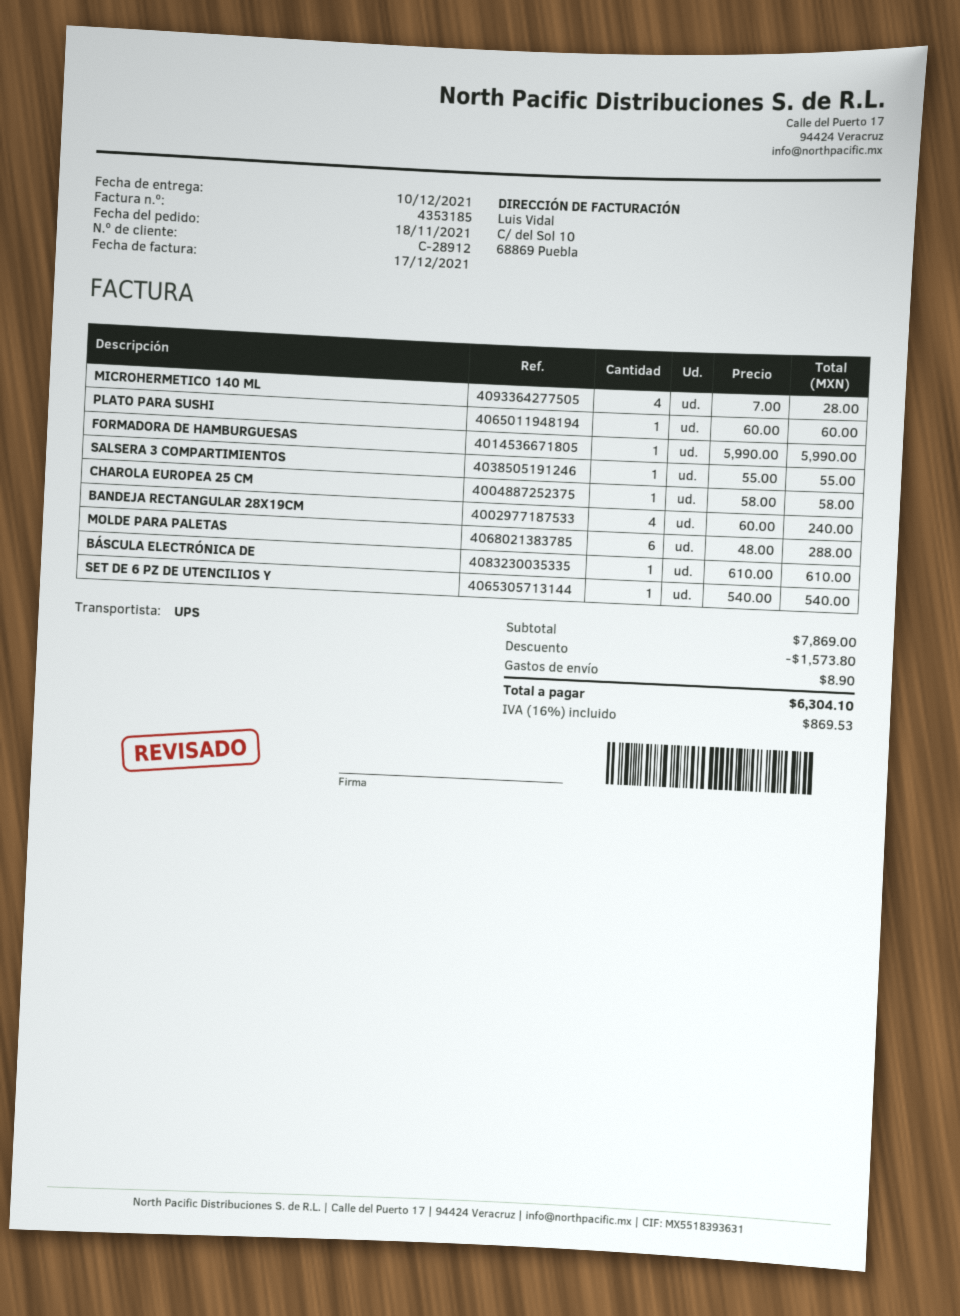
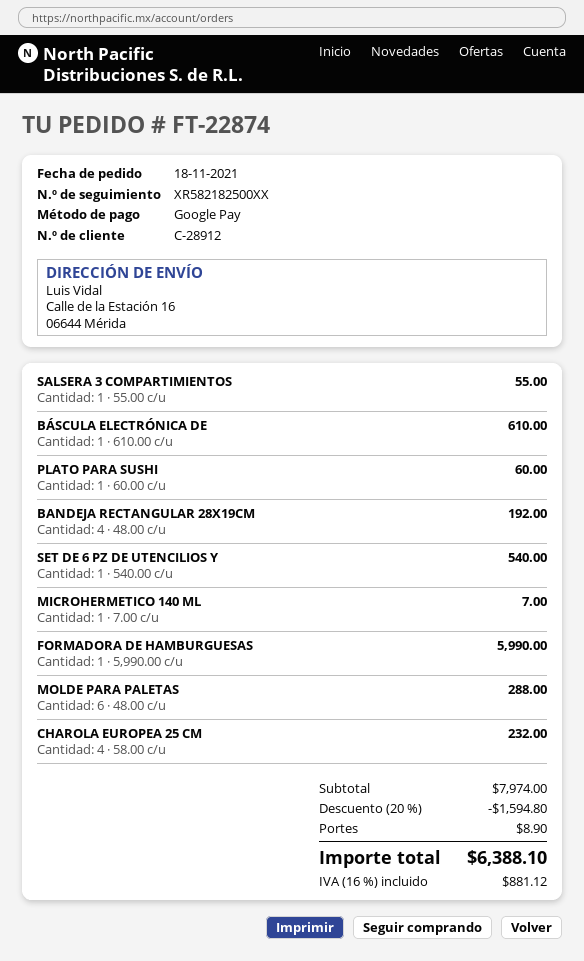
MICROHERMETICO 140 ML: 4 x 7.00 = 28.00 -> 1 x 7.00 = 7.00
CHAROLA EUROPEA 25 CM: 1 x 58.00 = 58.00 -> 4 x 58.00 = 232.00
BANDEJA RECTANGULAR 28X19CM: 4 x 60.00 = 240.00 -> 4 x 48.00 = 192.00
subtotal: 7869.00 -> 7974.00
discount: 1573.80 -> 1594.80
tax: 16% = 869.53 -> 16% = 881.12
total: 6304.10 -> 6388.10

